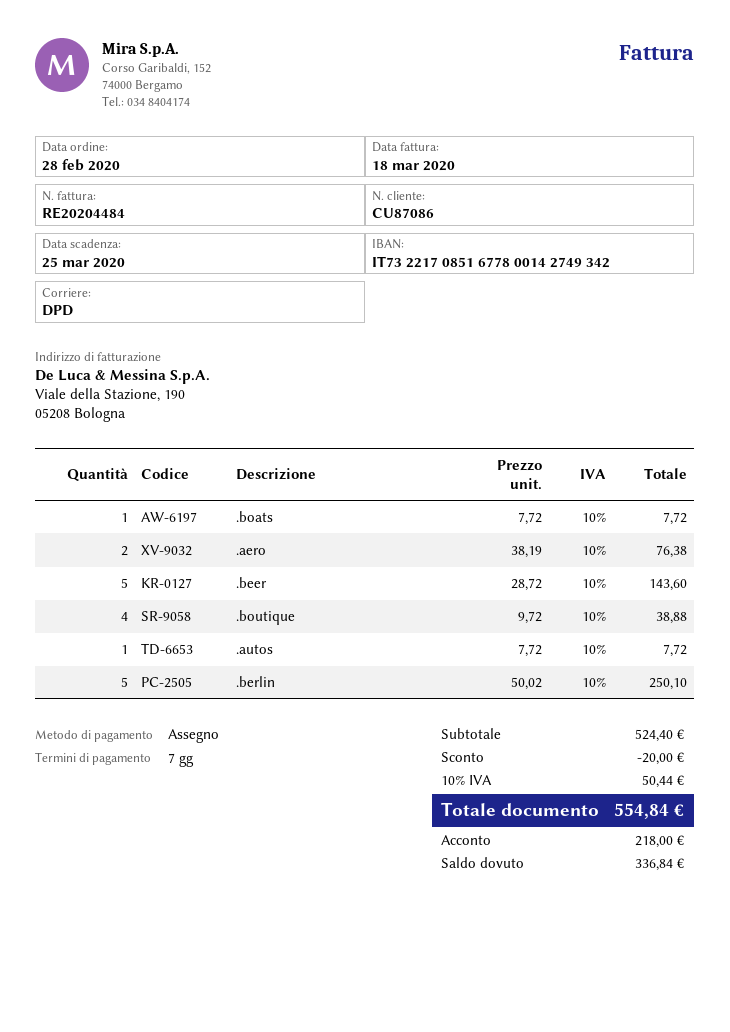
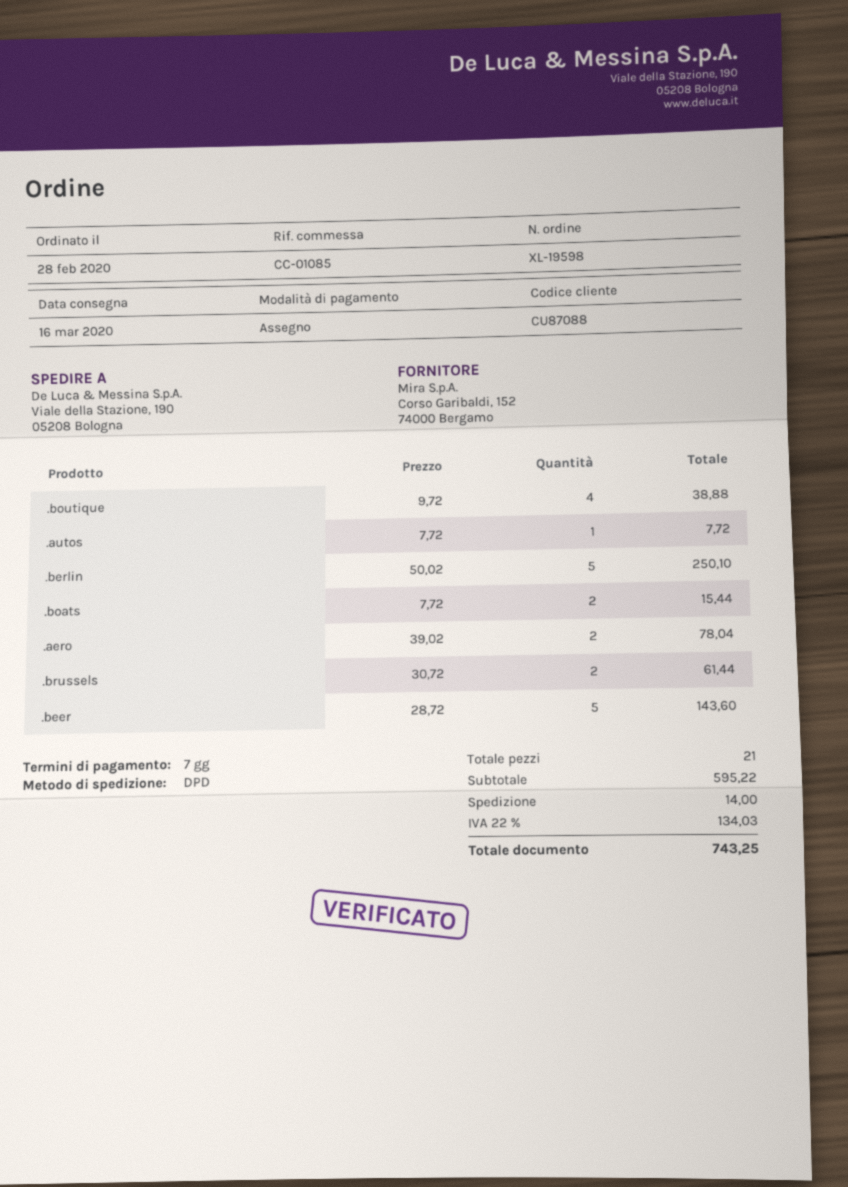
customer number: CU87086 -> CU87088
.boats: 1 x 7.72 = 7.72 -> 2 x 7.72 = 15.44
.aero: 2 x 38.19 = 76.38 -> 2 x 39.02 = 78.04
.brussels: none -> 2 x 30.72 = 61.44
subtotal: 524.40 -> 595.22
discount: 20.00 -> none
shipping: none -> 14.00
tax: 10% = 50.44 -> 22% = 134.03
total: 554.84 -> 743.25

